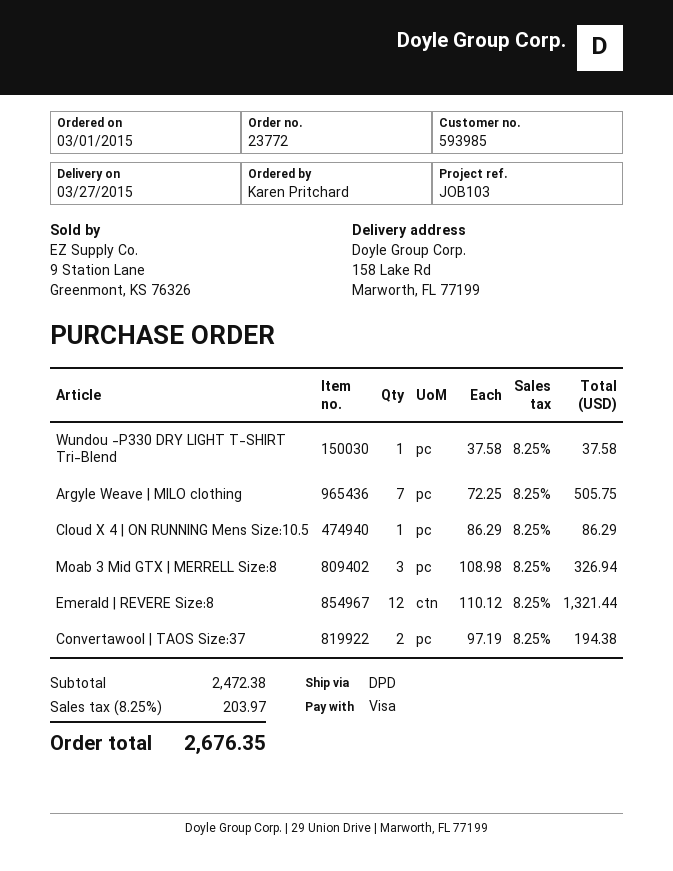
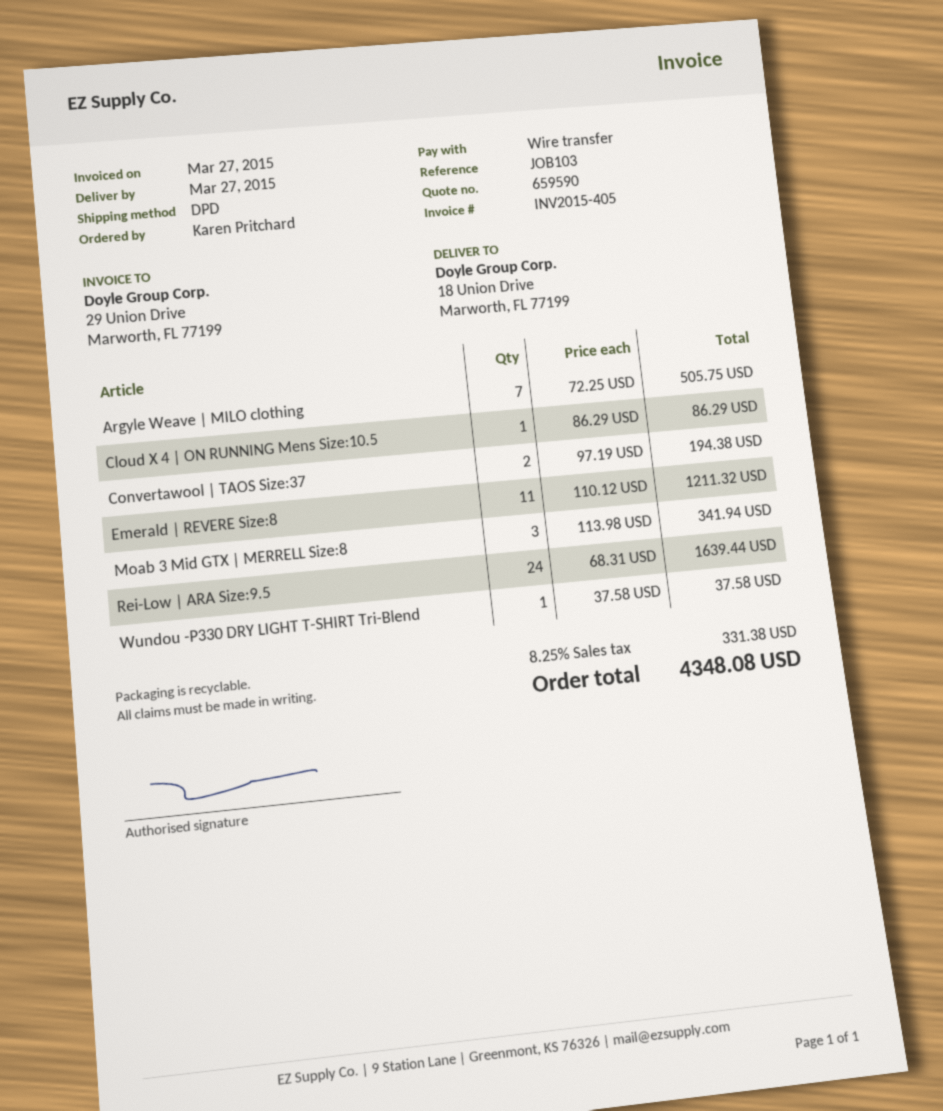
payment method: Visa -> bank transfer
ship to: 158 Lake Rd, Marworth, FL 77199 -> 18 Union Drive, Marworth, FL 77199
Moab 3 Mid GTX | MERRELL Size:8: 3 x 108.98 = 326.94 -> 3 x 113.98 = 341.94
Emerald | REVERE Size:8: 12 x 110.12 = 1321.44 -> 11 x 110.12 = 1211.32
Rei-Low | ARA Size:9.5: none -> 24 x 68.31 = 1639.44
tax: 8.25% = 203.97 -> 8.25% = 331.38
total: 2676.35 -> 4348.08

